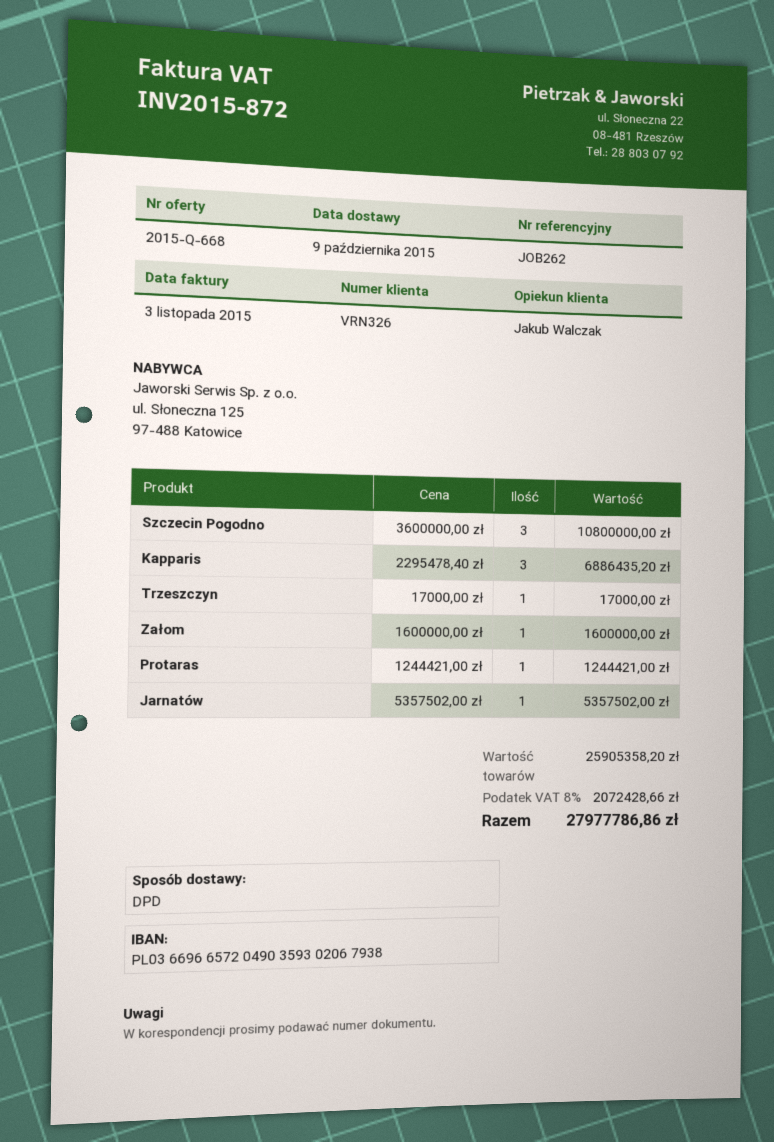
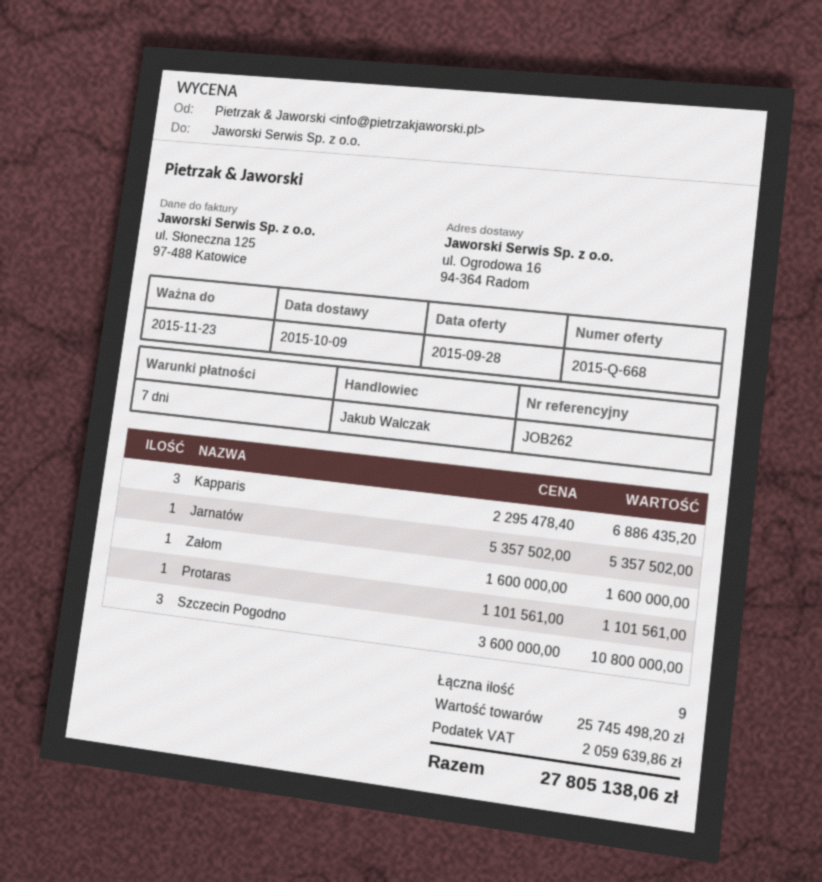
Trzeszczyn: 1 x 17000.00 = 17000.00 -> none
Protaras: 1 x 1244421.00 = 1244421.00 -> 1 x 1101561.00 = 1101561.00
subtotal: 25905358.20 -> 25745498.20
tax: 2072428.66 -> 2059639.86
total: 27977786.86 -> 27805138.06

